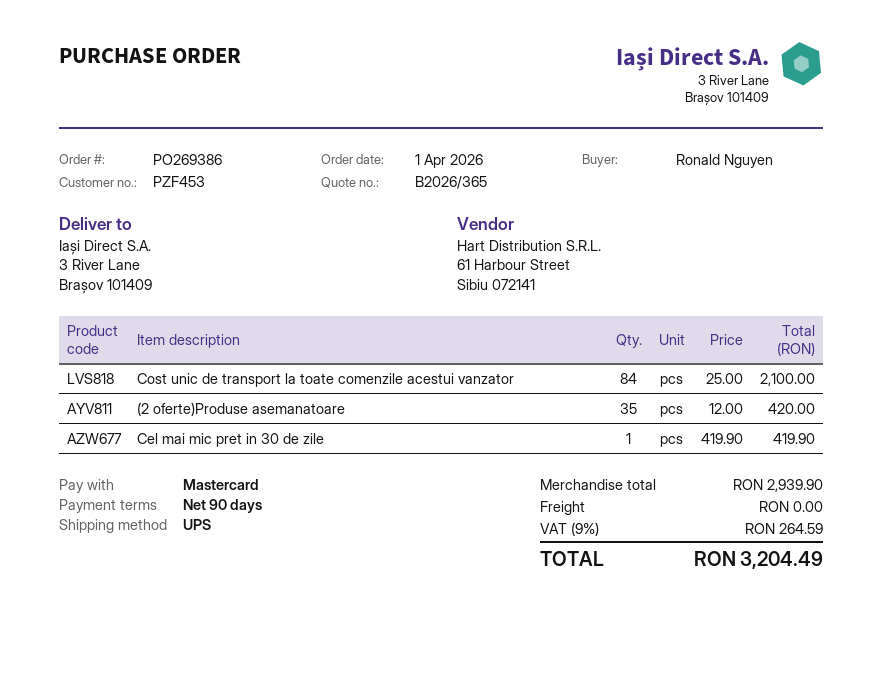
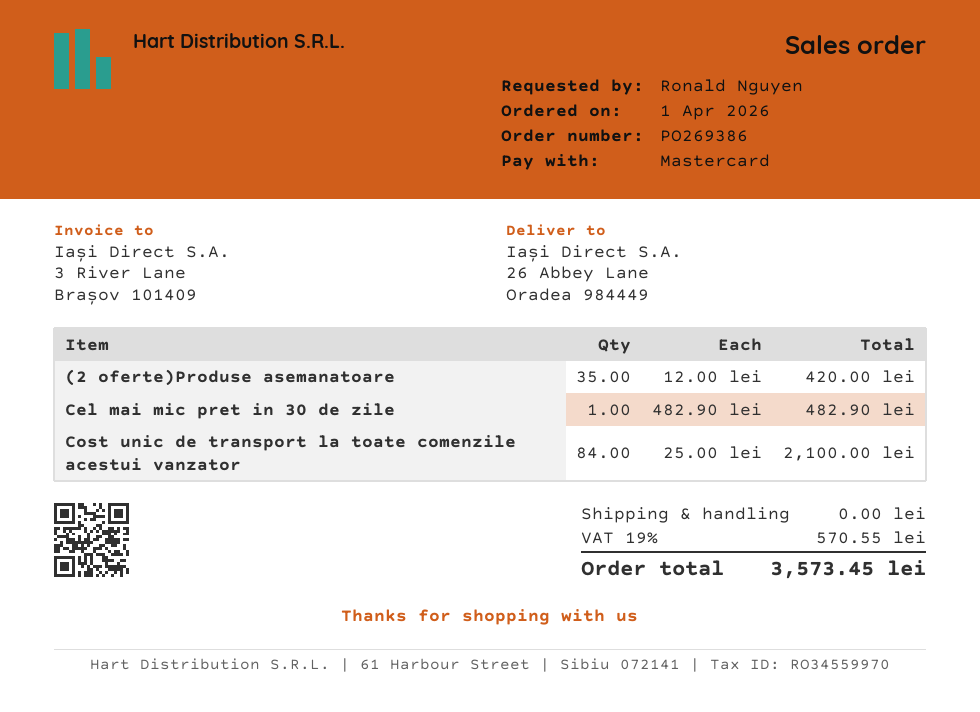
ship to: 3 River Lane, Brașov 101409 -> 26 Abbey Lane, Oradea 984449
Cel mai mic pret in 30 de zile: 1 x 419.90 = 419.90 -> 1 x 482.90 = 482.90
tax: 9% = 264.59 -> 19% = 570.55
total: 3204.49 -> 3573.45

